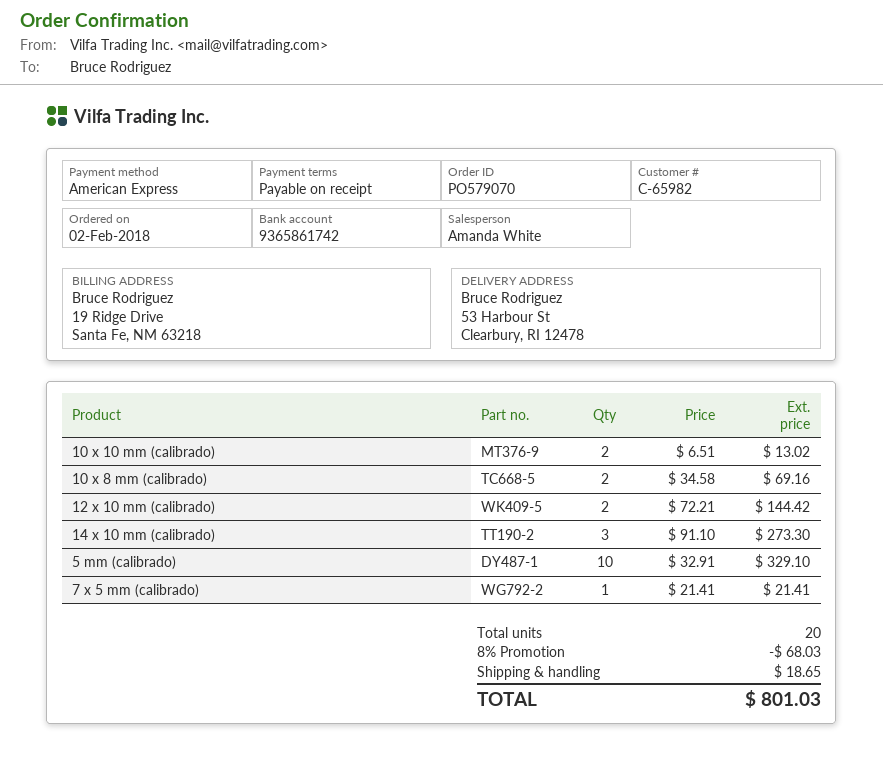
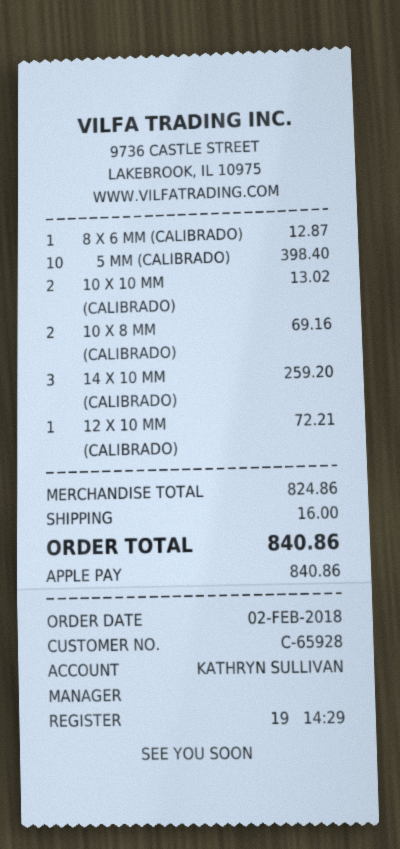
customer number: C-65982 -> C-65928
sales rep: Amanda White -> KATHRYN SULLIVAN
payment method: American Express -> Apple Pay
12 x 10 mm (calibrado): 2 for 144.42 -> 1 for 72.21
14 x 10 mm (calibrado): 3 for 273.30 -> 3 for 259.20
5 mm (calibrado): 10 for 329.10 -> 10 for 398.40
7 x 5 mm (calibrado): 1 for 21.41 -> none
8 X 6 MM (CALIBRADO): none -> 1 for 12.87
discount: 8% = 68.03 -> none
shipping: 18.65 -> 16.00
total: 801.03 -> 840.86

